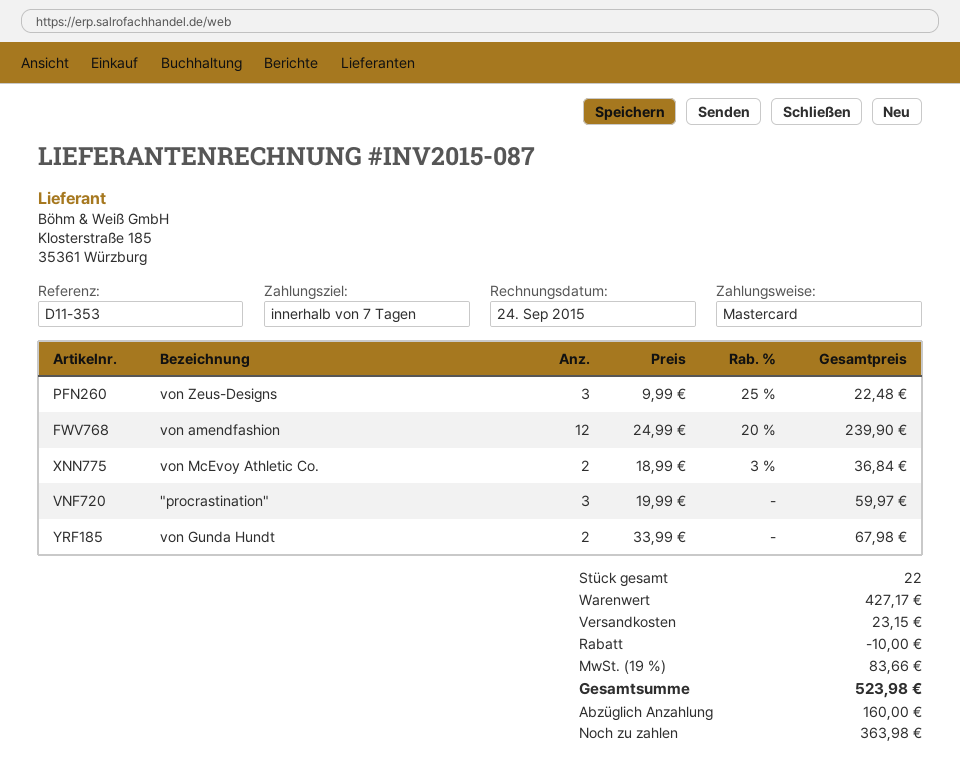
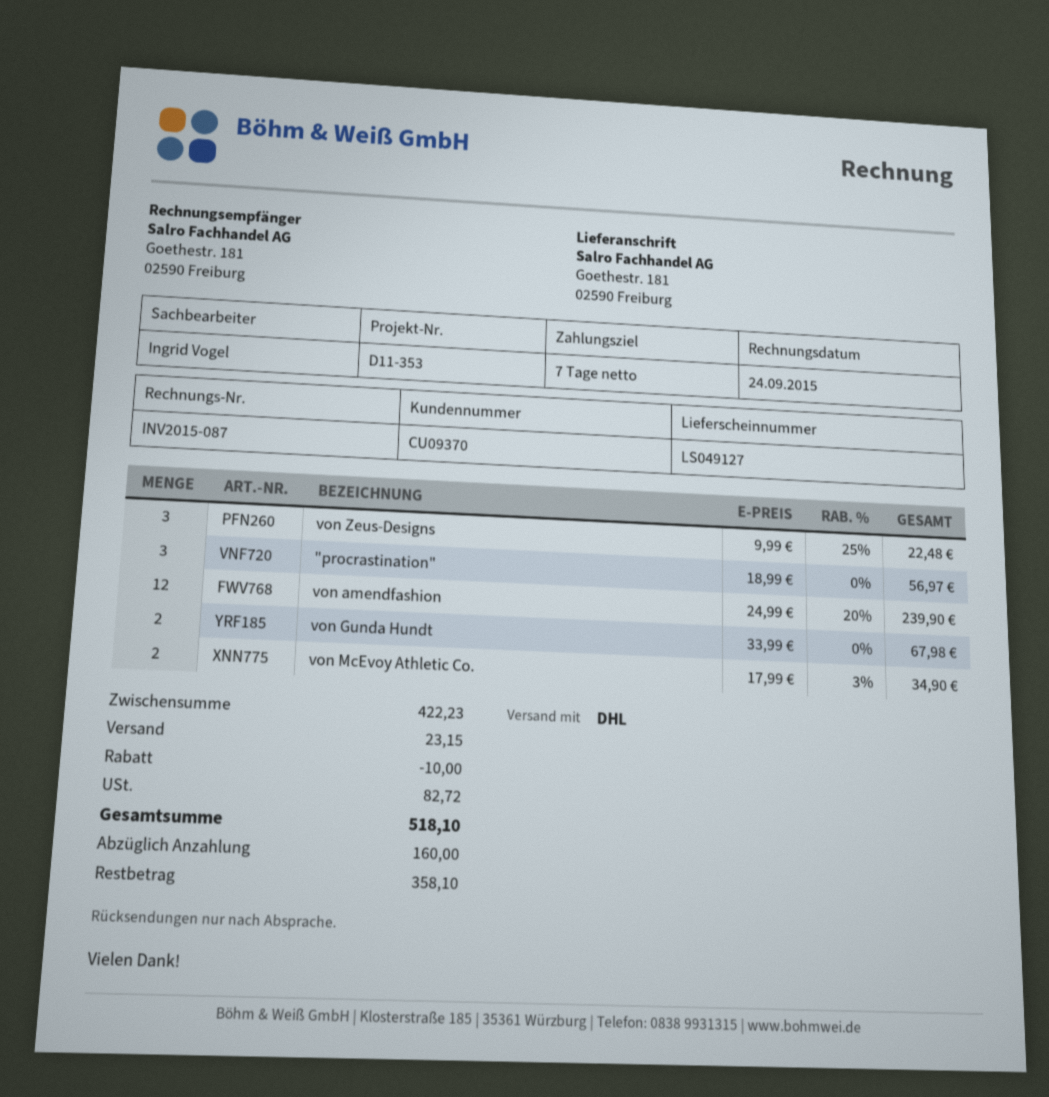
von McEvoy Athletic Co.: 2 x 18.99 - 3% = 36.84 -> 2 x 17.99 - 3% = 34.90
"procrastination": 3 x 19.99 = 59.97 -> 3 x 18.99 = 56.97
subtotal: 427.17 -> 422.23
tax: 83.66 -> 82.72
total: 523.98 -> 518.10
balance: 363.98 -> 358.10

